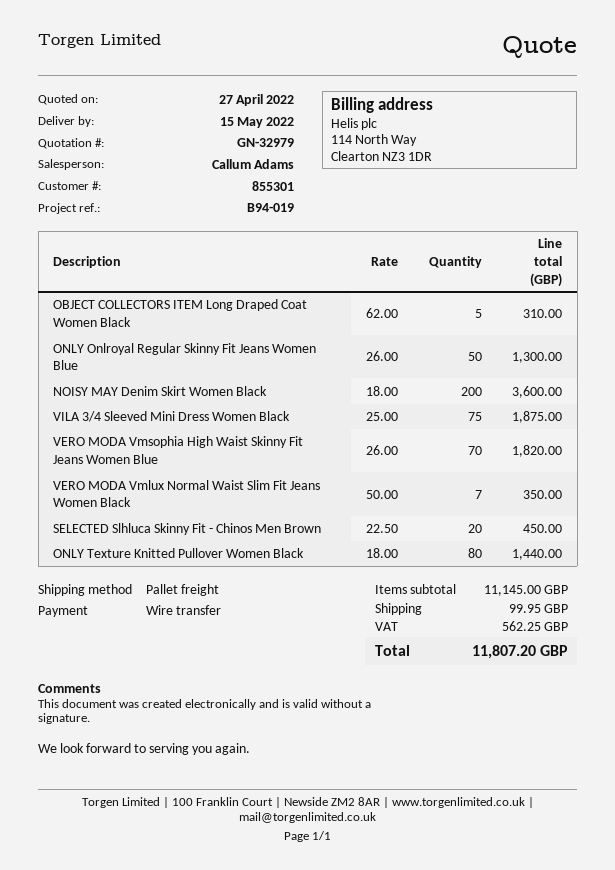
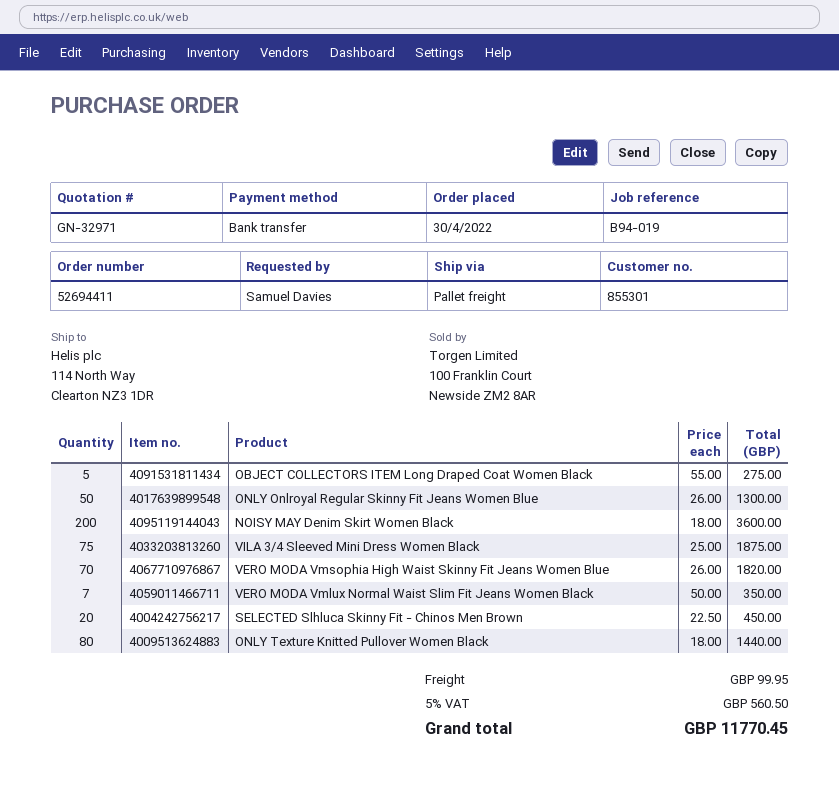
quote number: GN-32979 -> GN-32971
OBJECT COLLECTORS ITEM Long Draped Coat Women Black: 5 x 62.00 = 310.00 -> 5 x 55.00 = 275.00
tax: 562.25 -> 560.50
total: 11807.20 -> 11770.45

